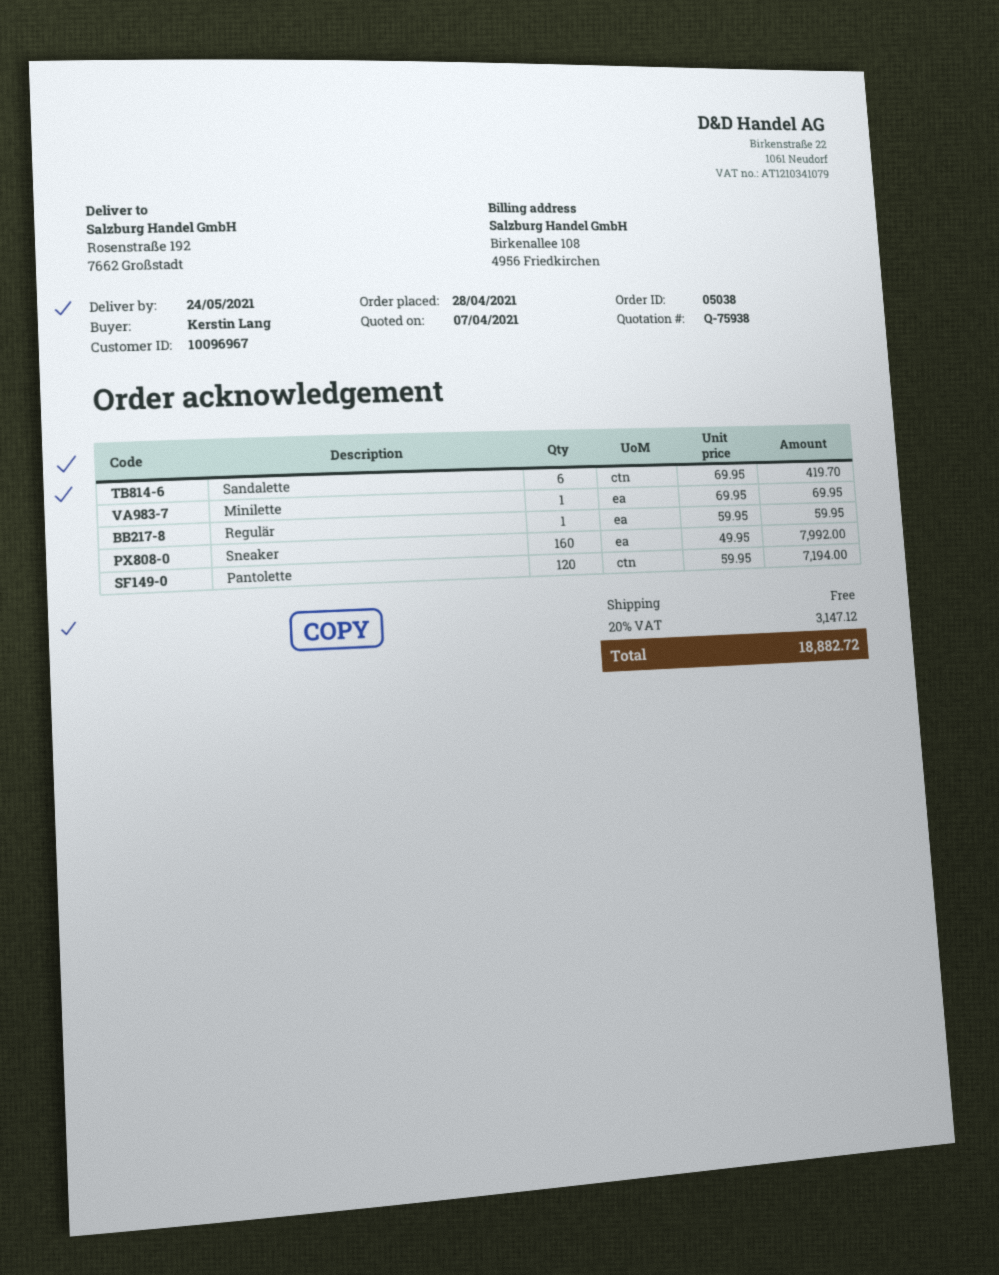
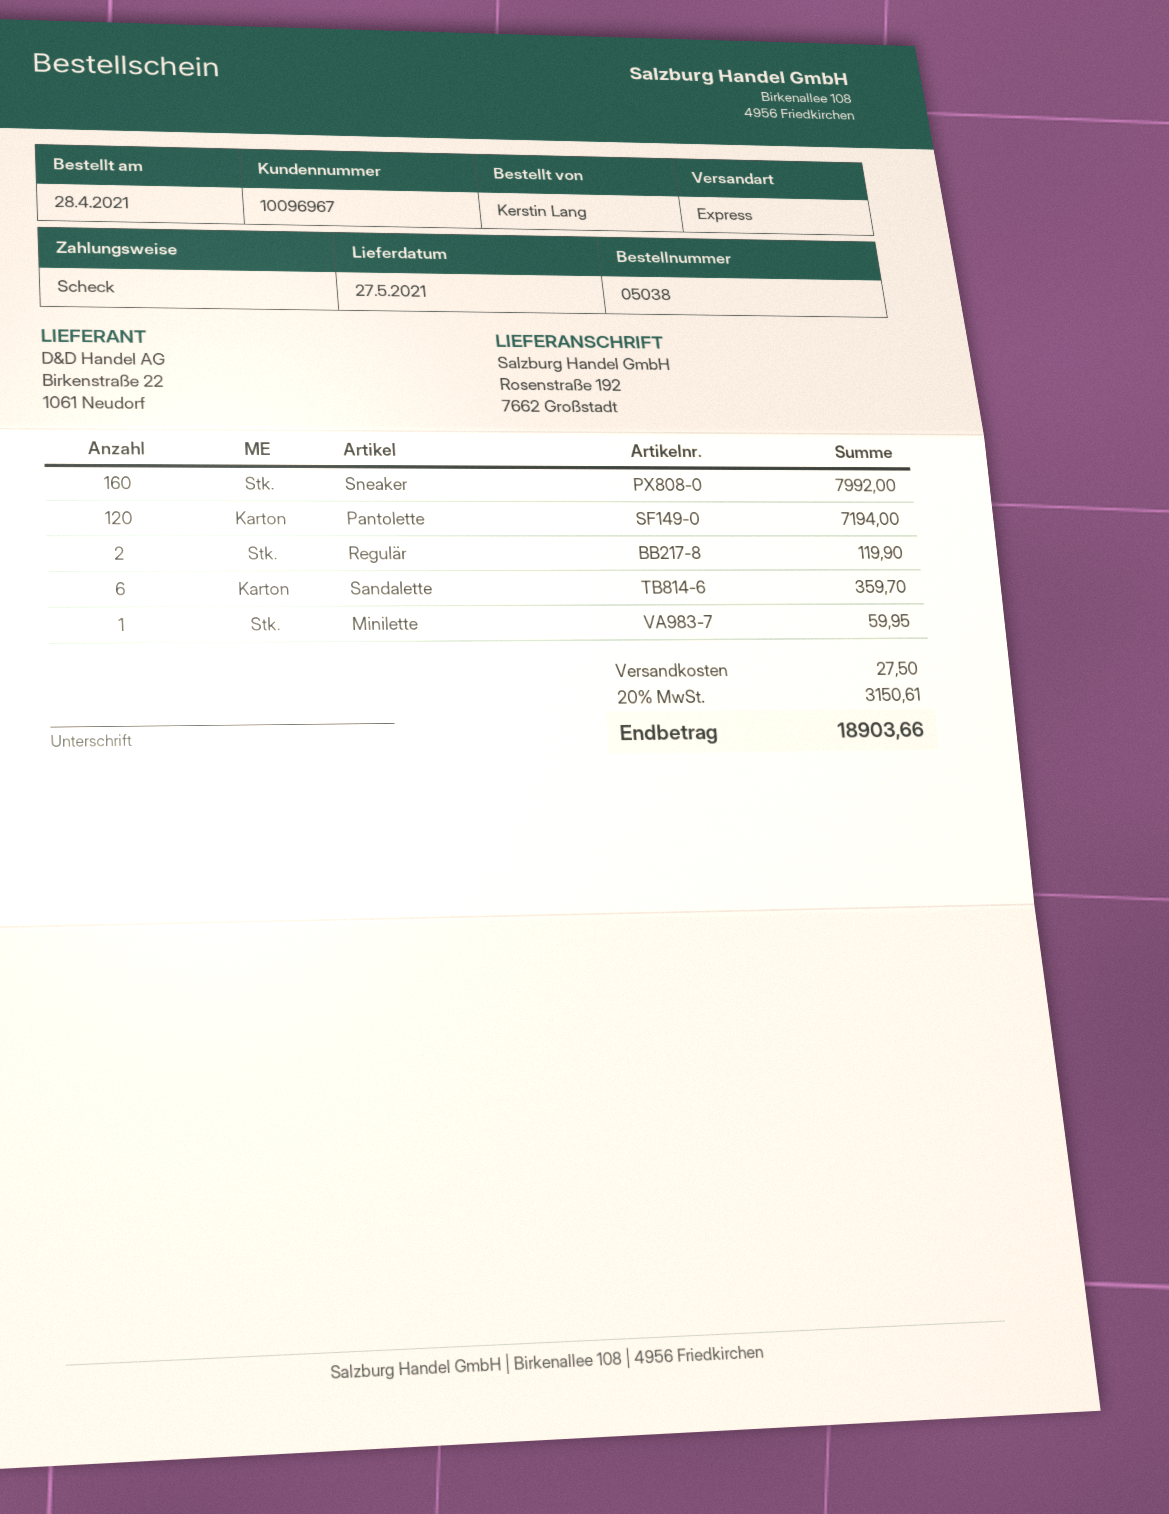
delivery date: 2021-05-24 -> 2021-05-27
Sandalette: 6 for 419.70 -> 6 for 359.70
Minilette: 1 for 69.95 -> 1 for 59.95
Regulär: 1 for 59.95 -> 2 for 119.90
shipping: 0.00 -> 27.50
tax: 20% = 3147.12 -> 20% = 3150.61
total: 18882.72 -> 18903.66

